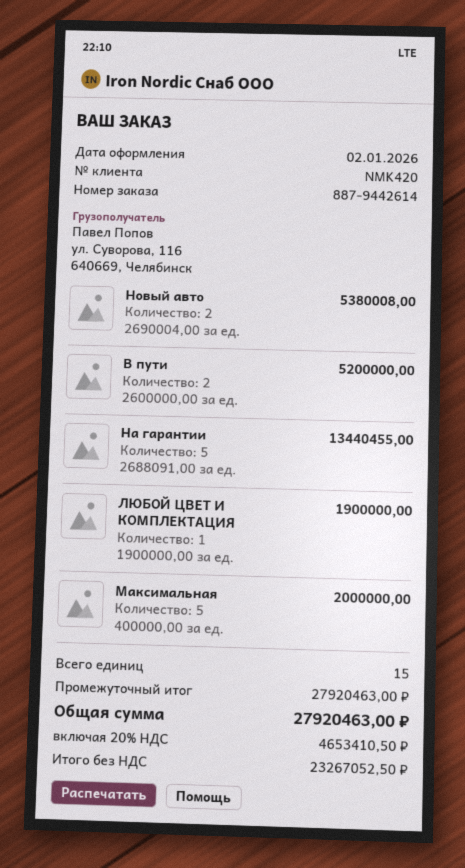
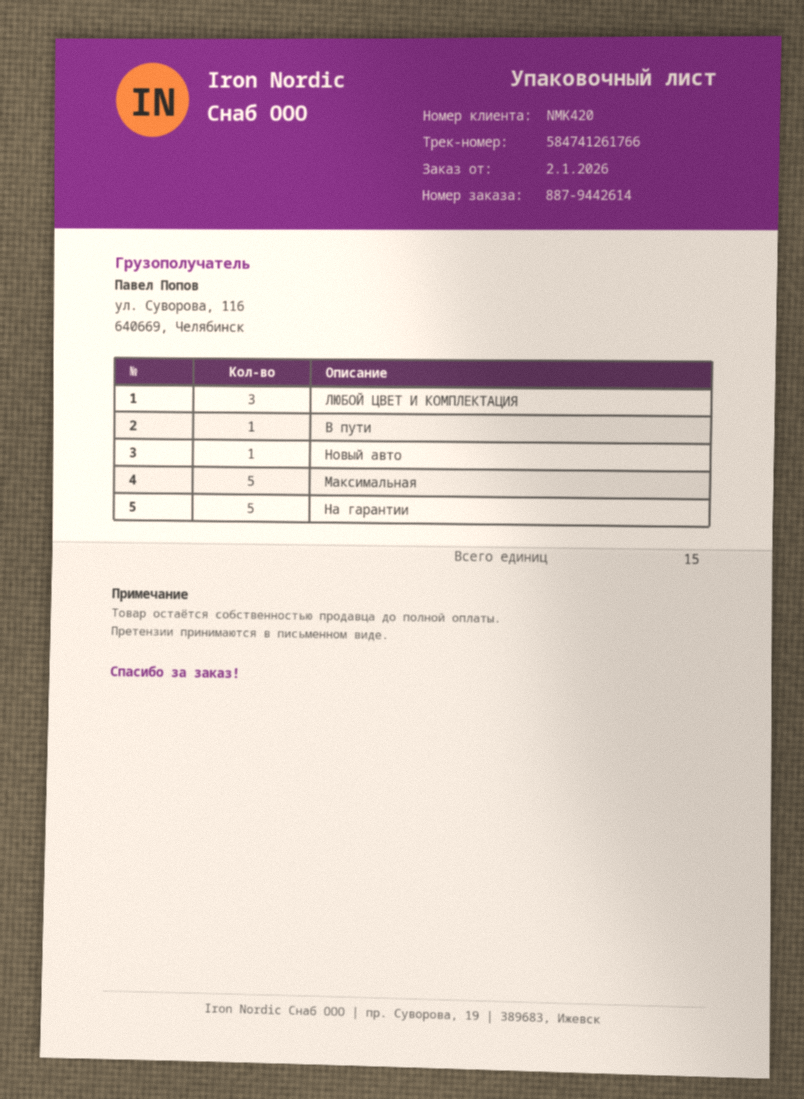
Новый авто: 2 -> 1
В пути: 2 -> 1
ЛЮБОЙ ЦВЕТ И КОМПЛЕКТАЦИЯ: 1 -> 3

